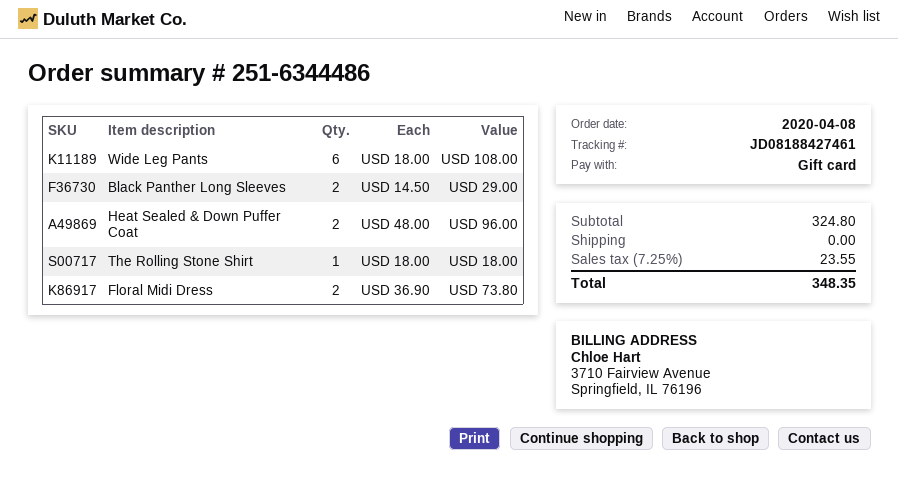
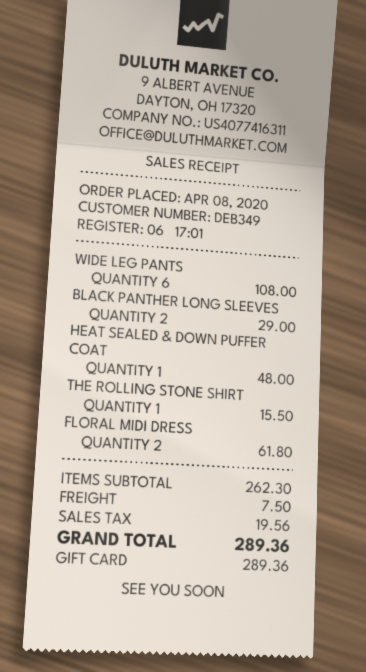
Heat Sealed & Down Puffer Coat: 2 for 96.00 -> 1 for 48.00
The Rolling Stone Shirt: 1 for 18.00 -> 1 for 15.50
Floral Midi Dress: 2 for 73.80 -> 2 for 61.80
subtotal: 324.80 -> 262.30
shipping: 0.00 -> 7.50
tax: 23.55 -> 19.56
total: 348.35 -> 289.36

